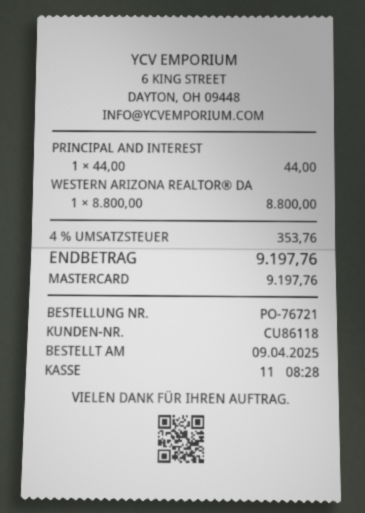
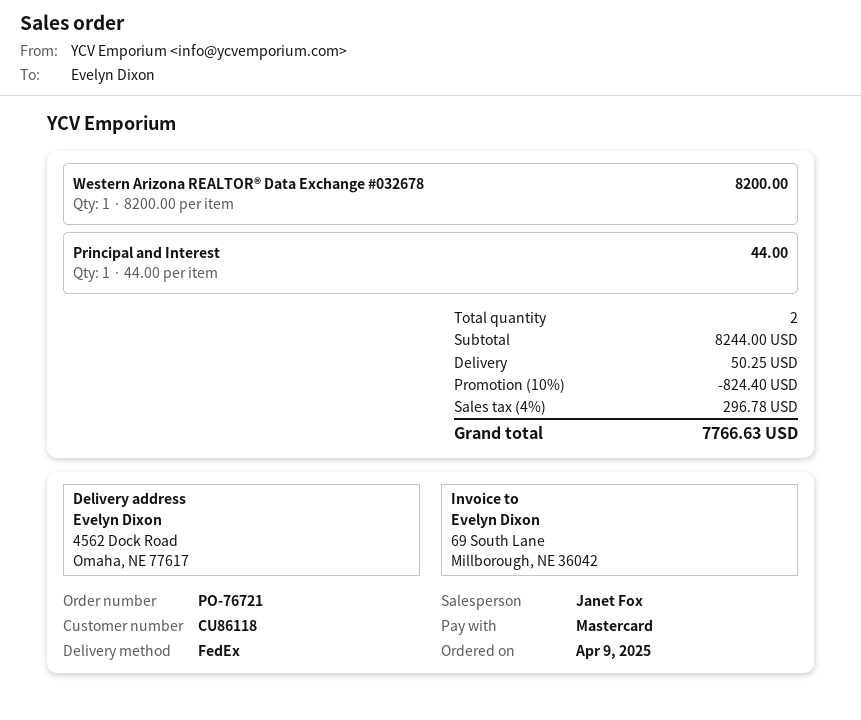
WESTERN ARIZONA REALTOR® DA: 1 x 8800.00 = 8800.00 -> 1 x 8200.00 = 8200.00
discount: none -> 10% = 824.40
shipping: none -> 50.25
tax: 4% = 353.76 -> 4% = 296.78
total: 9197.76 -> 7766.63

